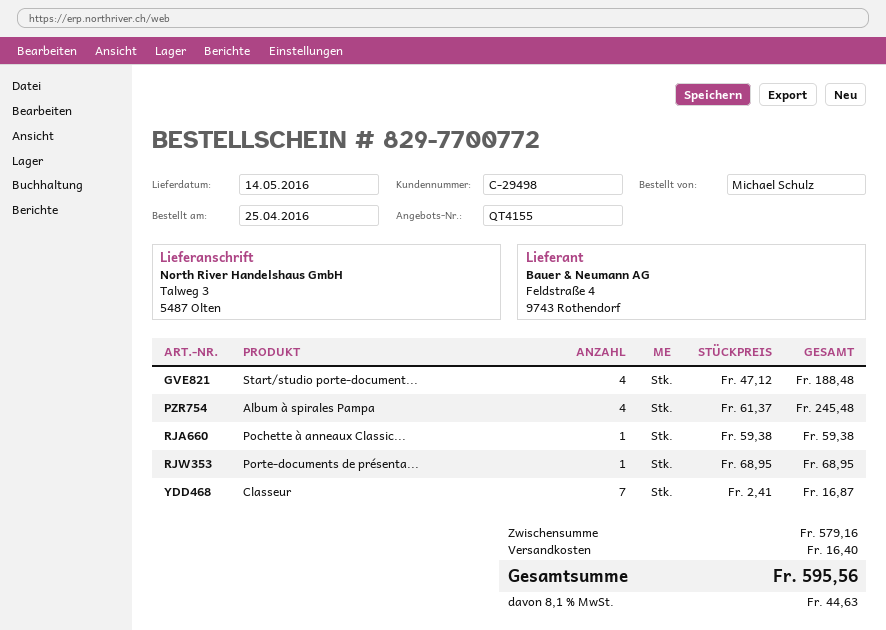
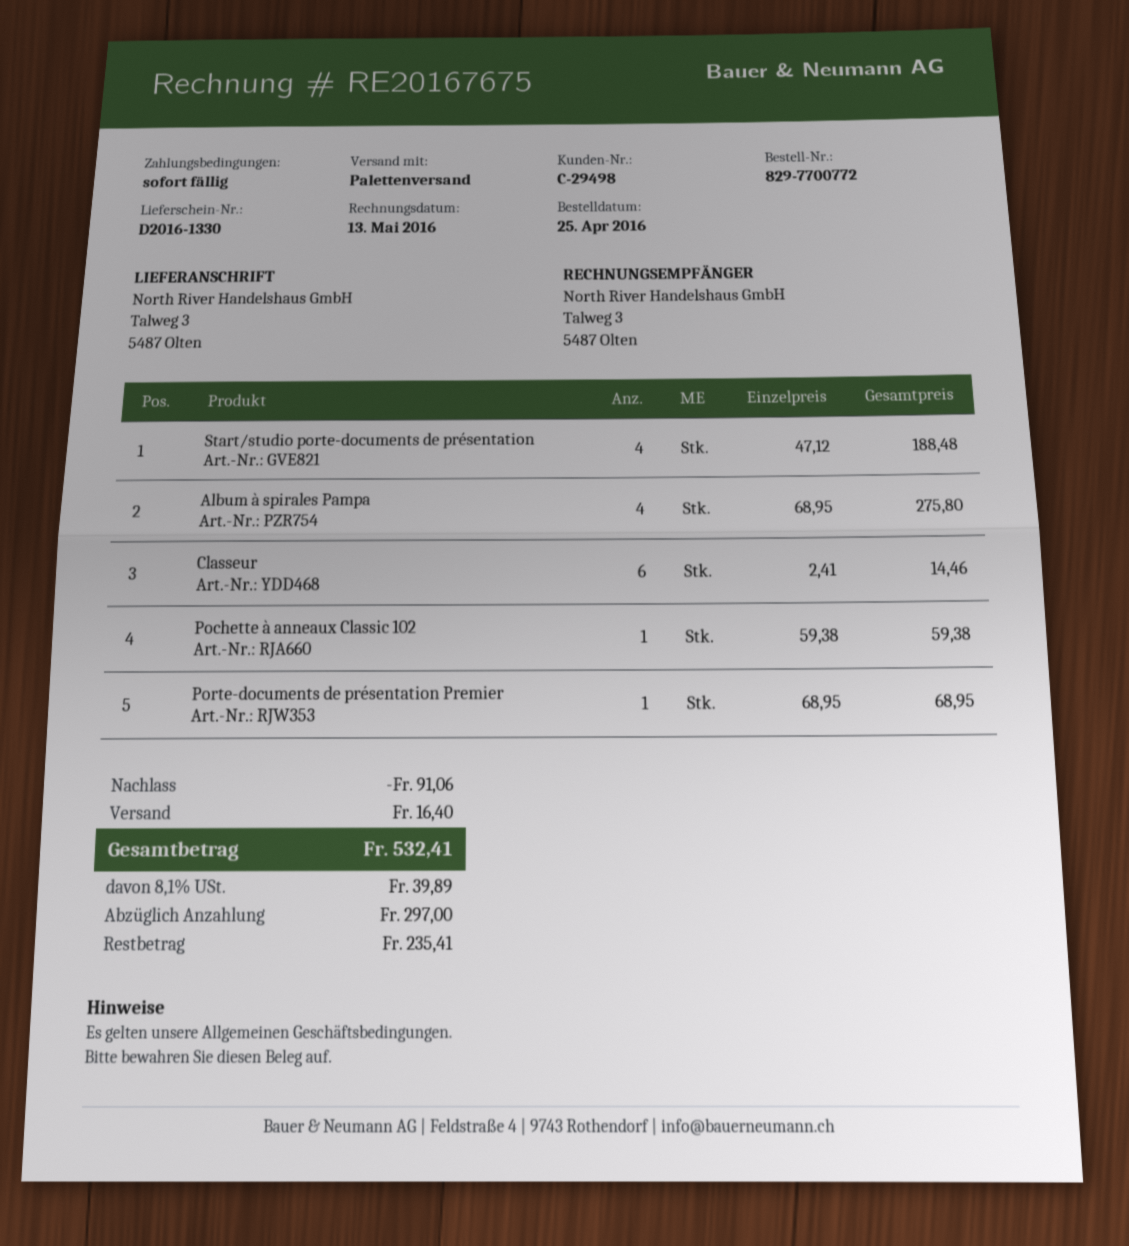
Album à spirales Pampa: 4 x 61.37 = 245.48 -> 4 x 68.95 = 275.80
Classeur: 7 x 2.41 = 16.87 -> 6 x 2.41 = 14.46
discount: none -> 91.06
tax: 8.1% = 44.63 -> 8.1% = 39.89
total: 595.56 -> 532.41

